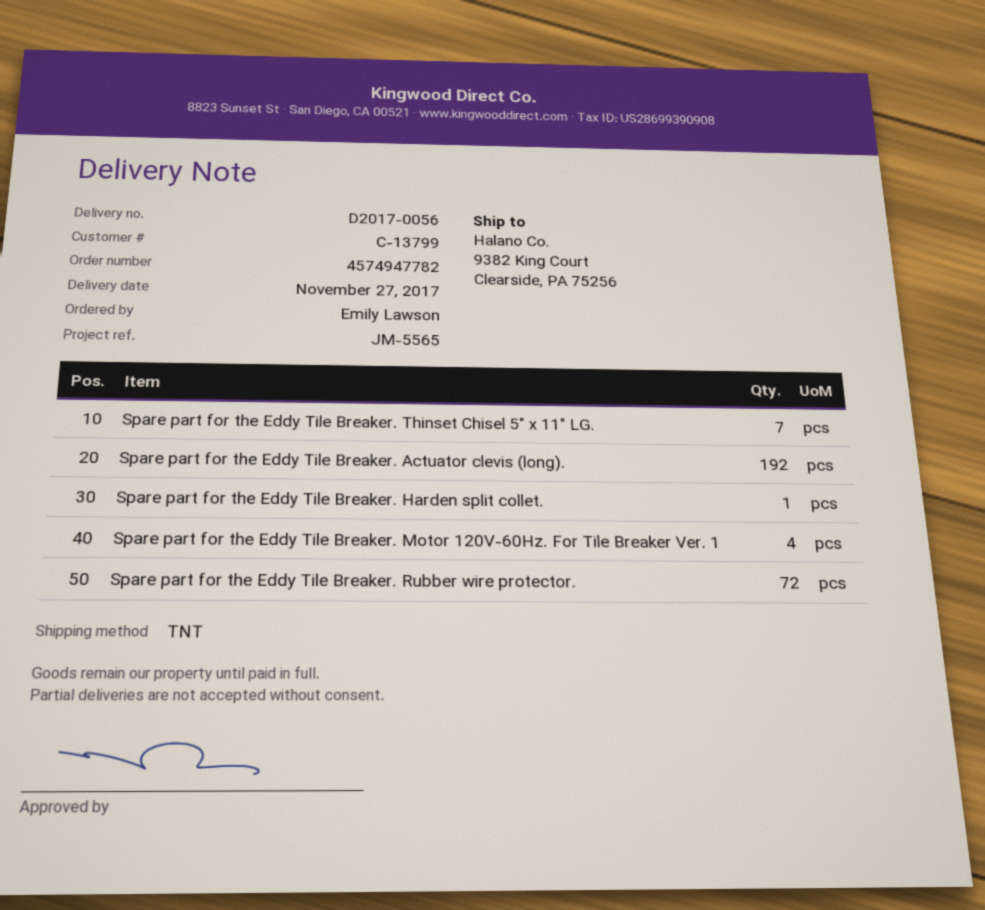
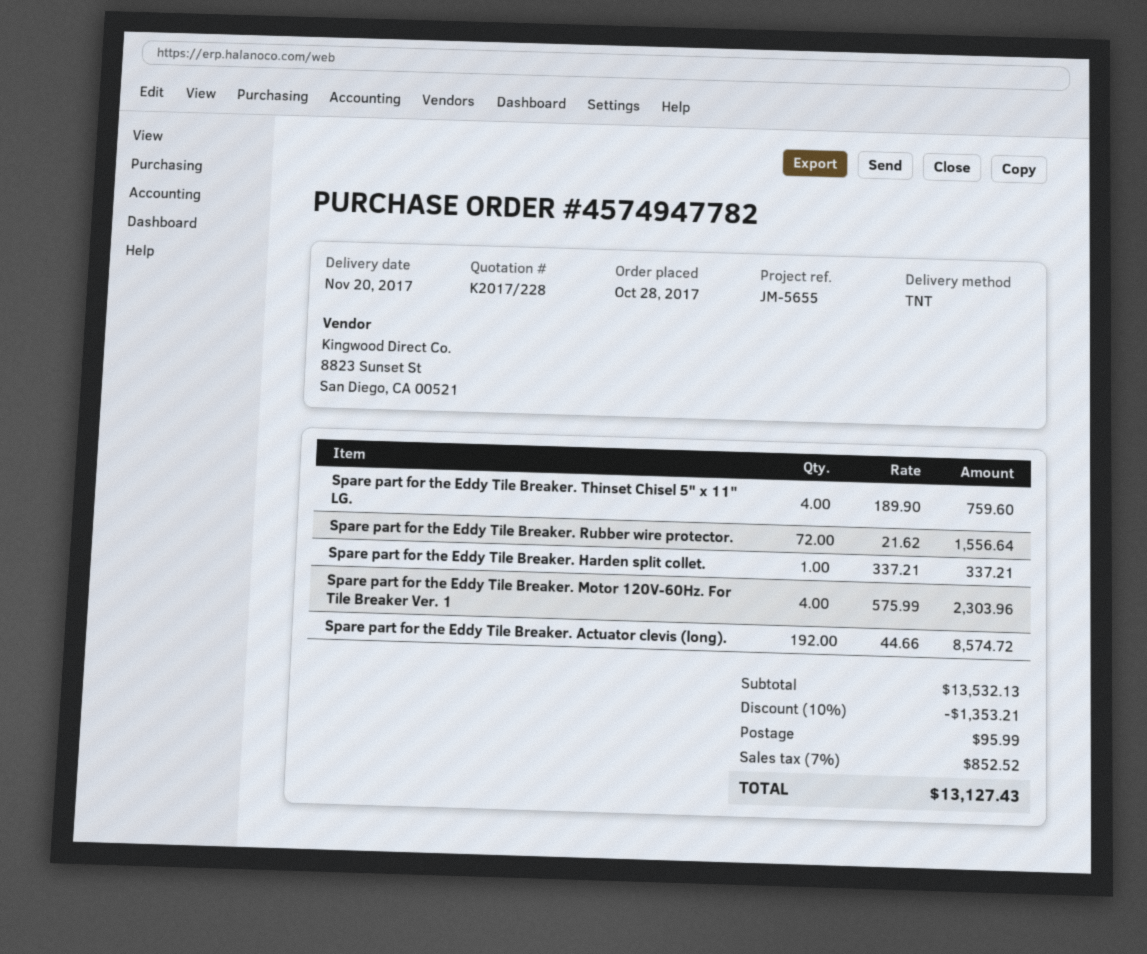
delivery date: 2017-11-27 -> 2017-11-20
reference: JM-5565 -> JM-5655
Spare part for the Eddy Tile Breaker. Thinset Chisel 5" x 11" LG.: 7 -> 4

